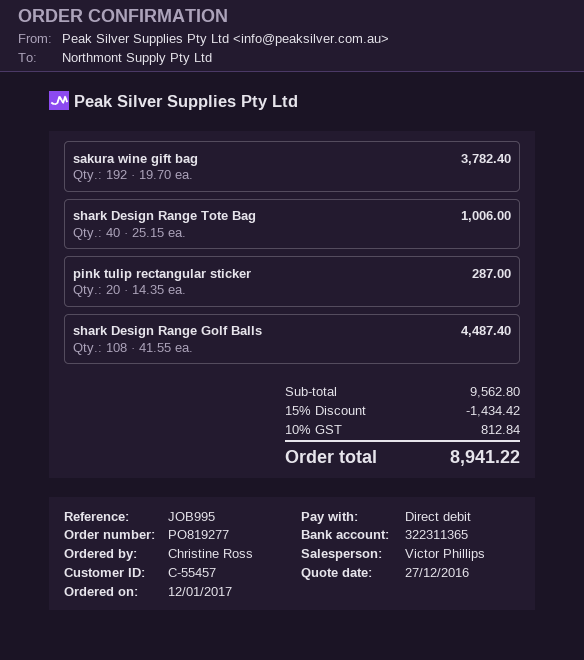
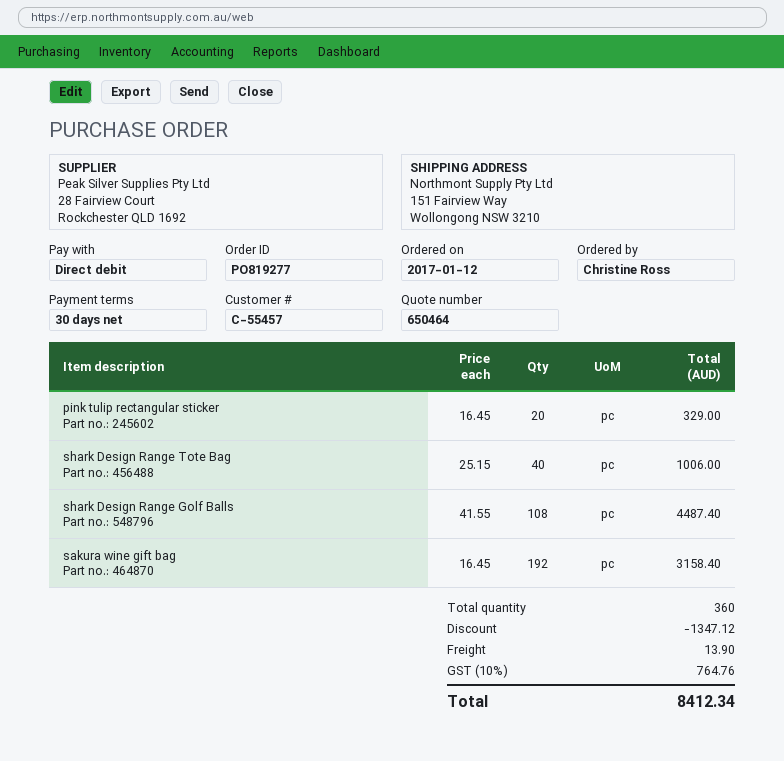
sakura wine gift bag: 192 x 19.70 = 3782.40 -> 192 x 16.45 = 3158.40
pink tulip rectangular sticker: 20 x 14.35 = 287.00 -> 20 x 16.45 = 329.00
discount: 1434.42 -> 1347.12
shipping: none -> 13.90
tax: 10% = 812.84 -> 10% = 764.76
total: 8941.22 -> 8412.34

